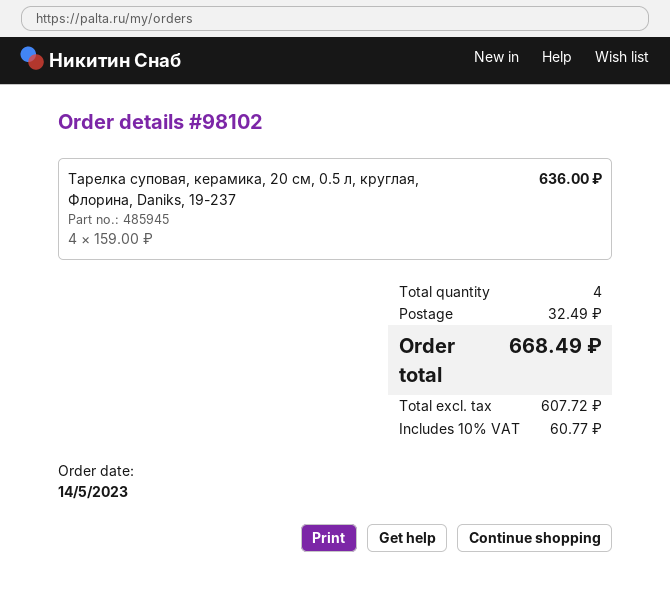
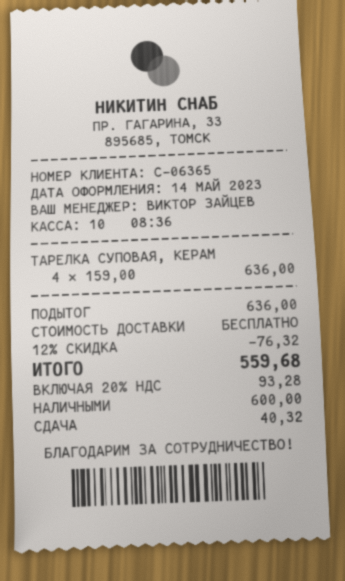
discount: none -> 12% = 76.32
shipping: 32.49 -> 0.00
tax: 10% = 60.77 -> 20% = 93.28
total: 668.49 -> 559.68

